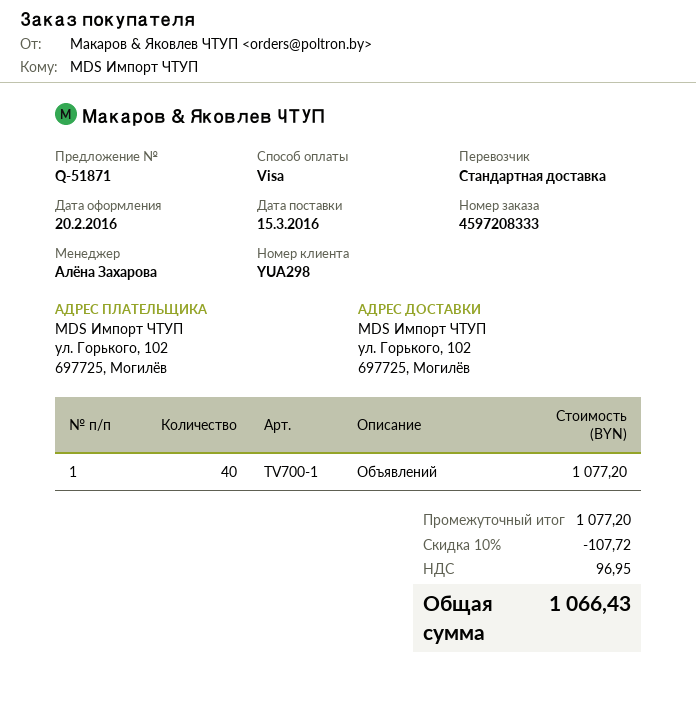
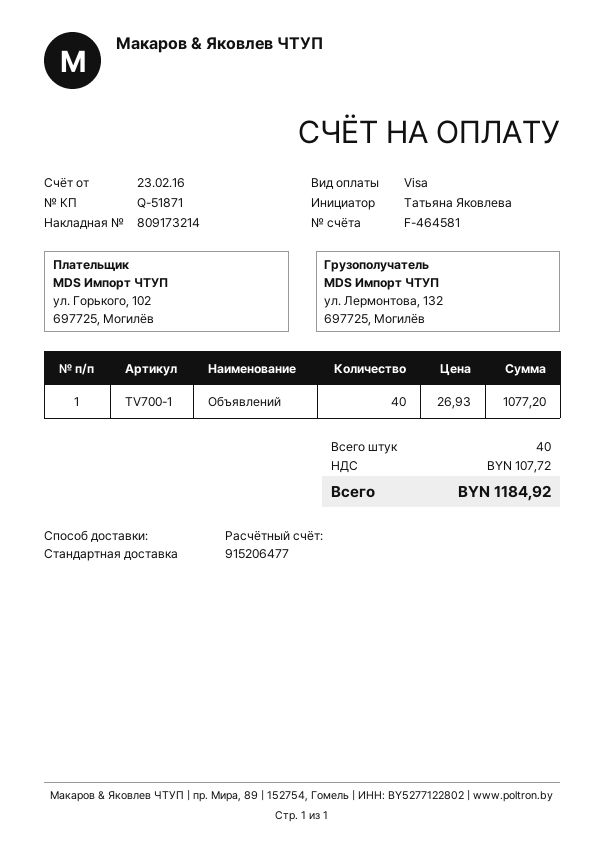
ship to: ул. Горького, 102, 697725, Могилёв -> ул. Лермонтова, 132, 697725, Могилёв
discount: 10% = 107.72 -> none
tax: 96.95 -> 107.72
total: 1066.43 -> 1184.92

